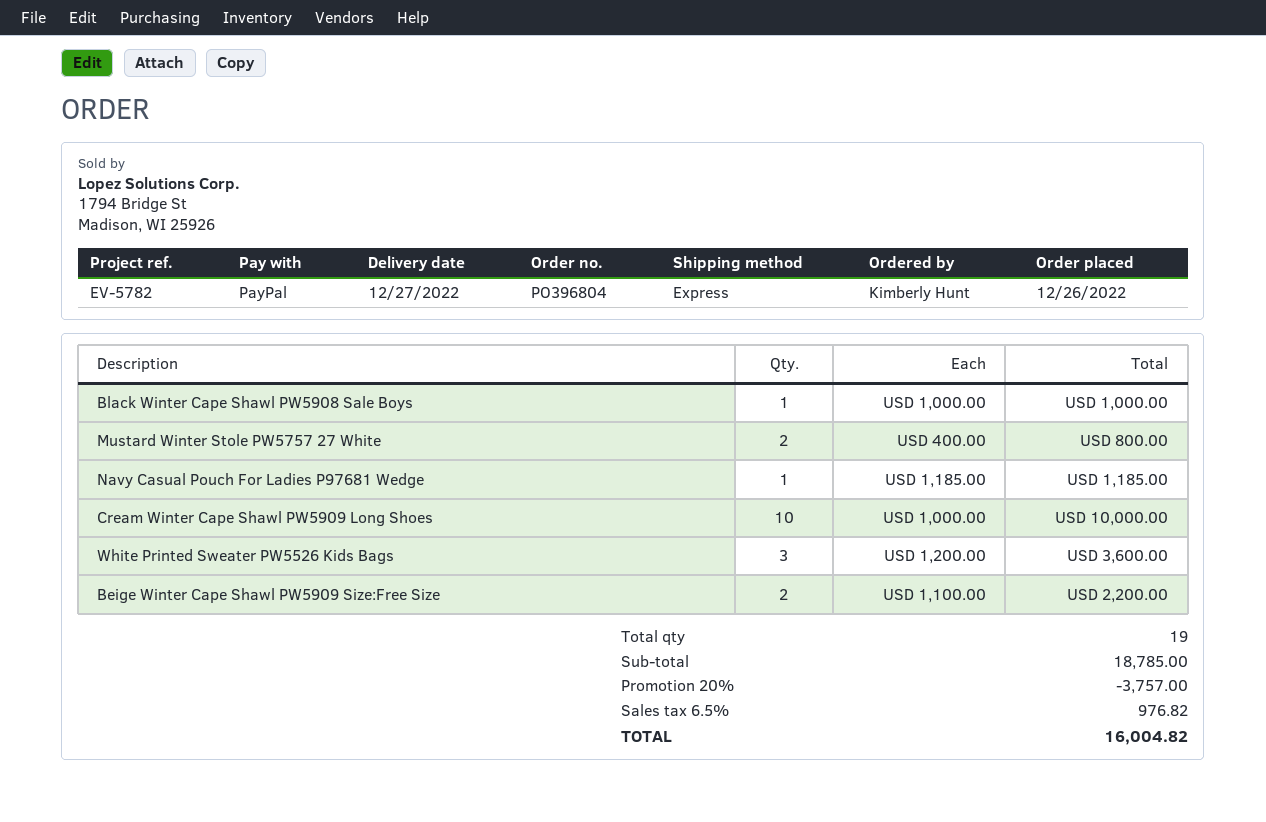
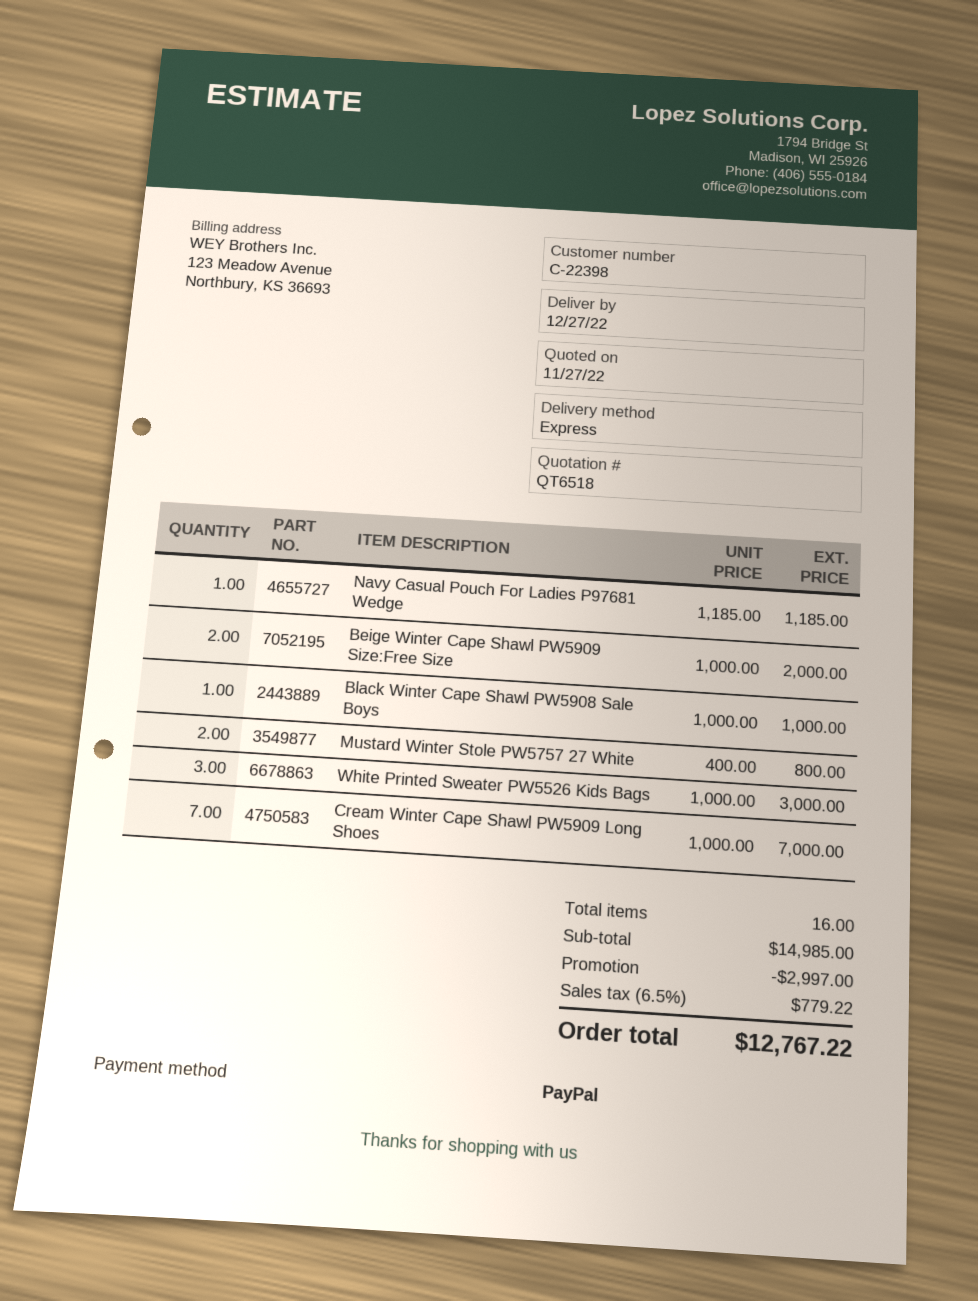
Cream Winter Cape Shawl PW5909 Long Shoes: 10 x 1000.00 = 10000.00 -> 7 x 1000.00 = 7000.00
White Printed Sweater PW5526 Kids Bags: 3 x 1200.00 = 3600.00 -> 3 x 1000.00 = 3000.00
Beige Winter Cape Shawl PW5909 Size:Free Size: 2 x 1100.00 = 2200.00 -> 2 x 1000.00 = 2000.00
total quantity: 19 -> 16
subtotal: 18785.00 -> 14985.00
discount: 3757.00 -> 2997.00
tax: 6.5% = 976.82 -> 6.5% = 779.22
total: 16004.82 -> 12767.22

